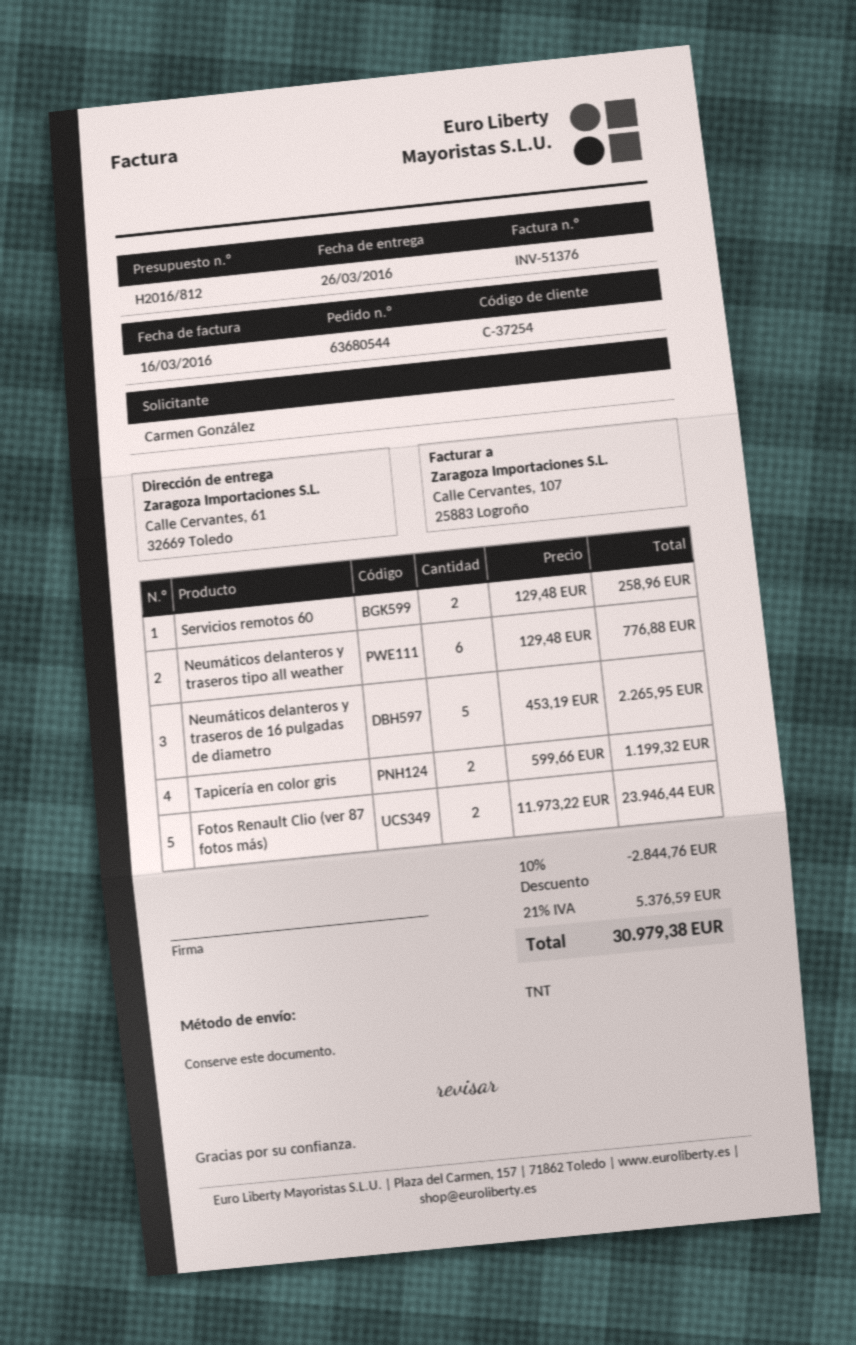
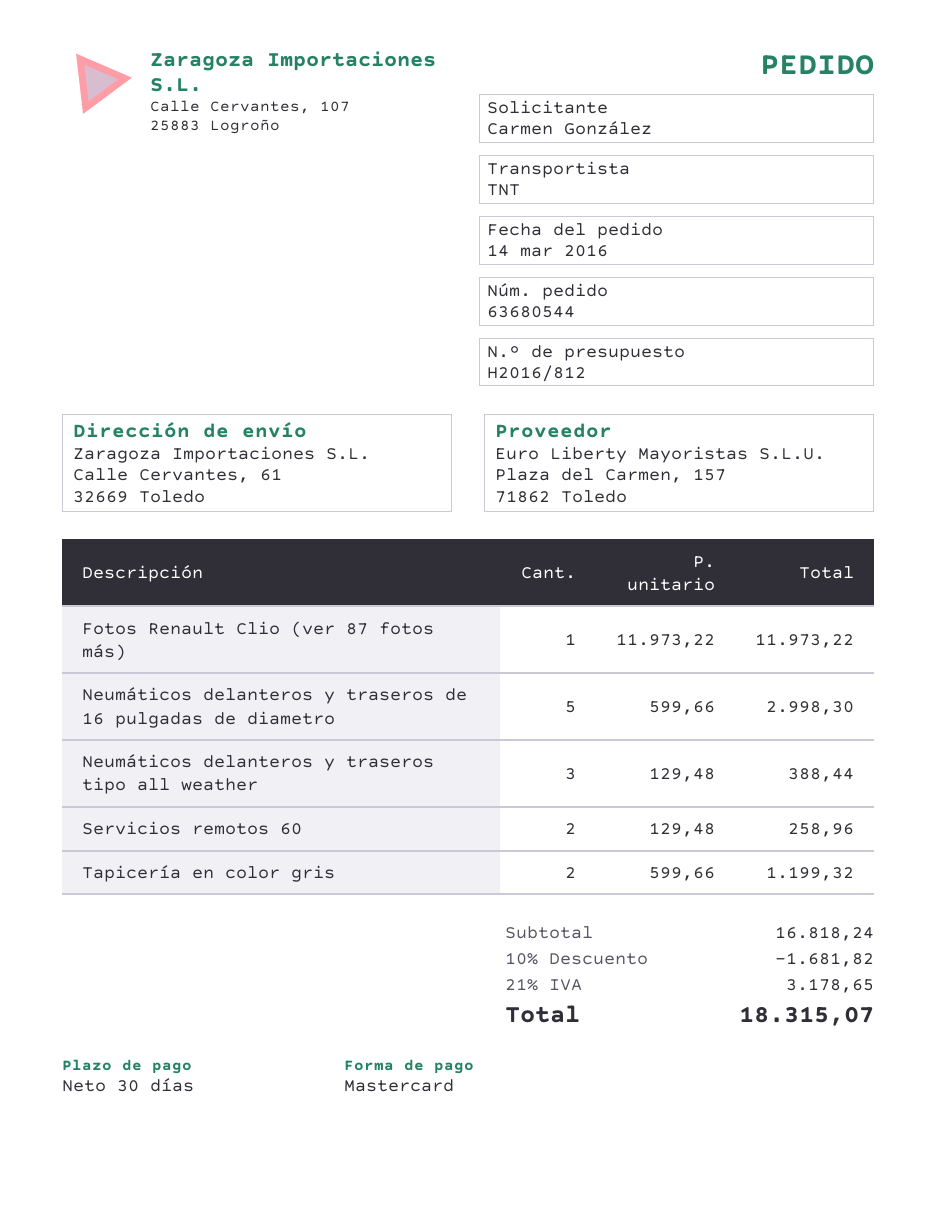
Neumáticos delanteros y traseros tipo all weather: 6 x 129.48 = 776.88 -> 3 x 129.48 = 388.44
Neumáticos delanteros y traseros de 16 pulgadas de diametro: 5 x 453.19 = 2265.95 -> 5 x 599.66 = 2998.30
Fotos Renault Clio (ver 87 fotos más): 2 x 11973.22 = 23946.44 -> 1 x 11973.22 = 11973.22
discount: 10% = 2844.76 -> 10% = 1681.82
tax: 21% = 5376.59 -> 21% = 3178.65
total: 30979.38 -> 18315.07

